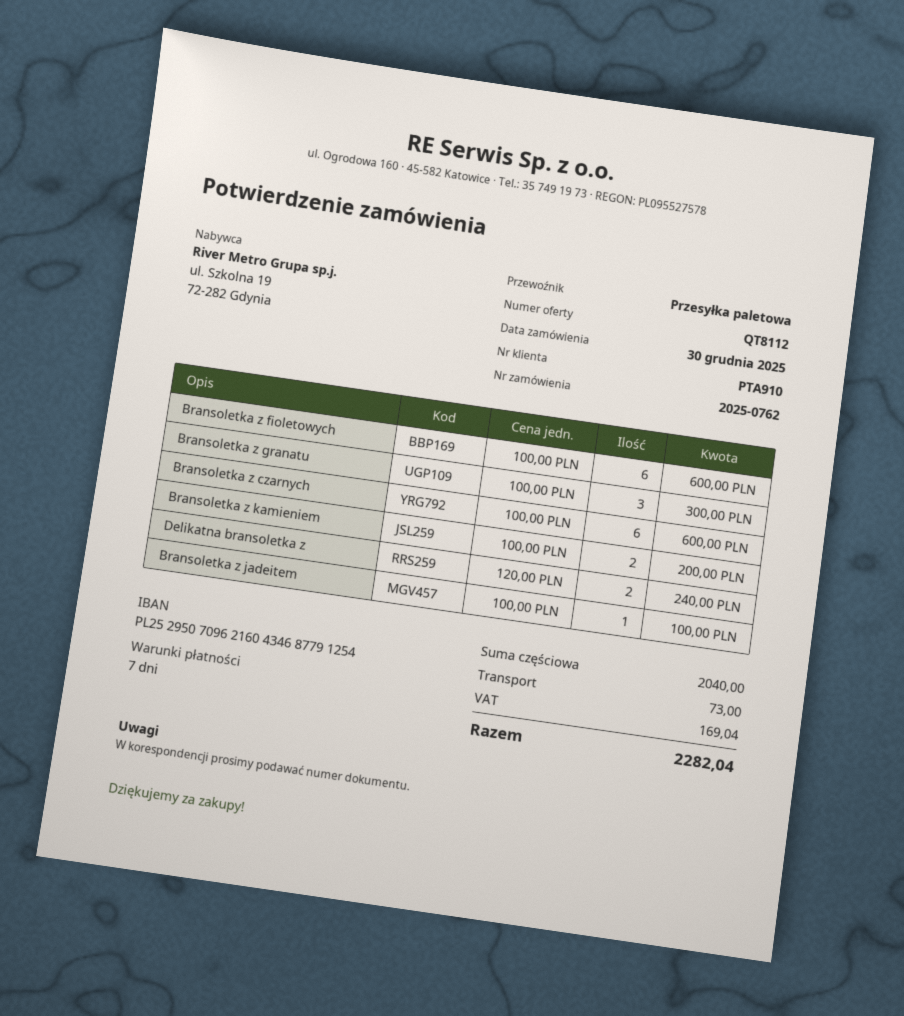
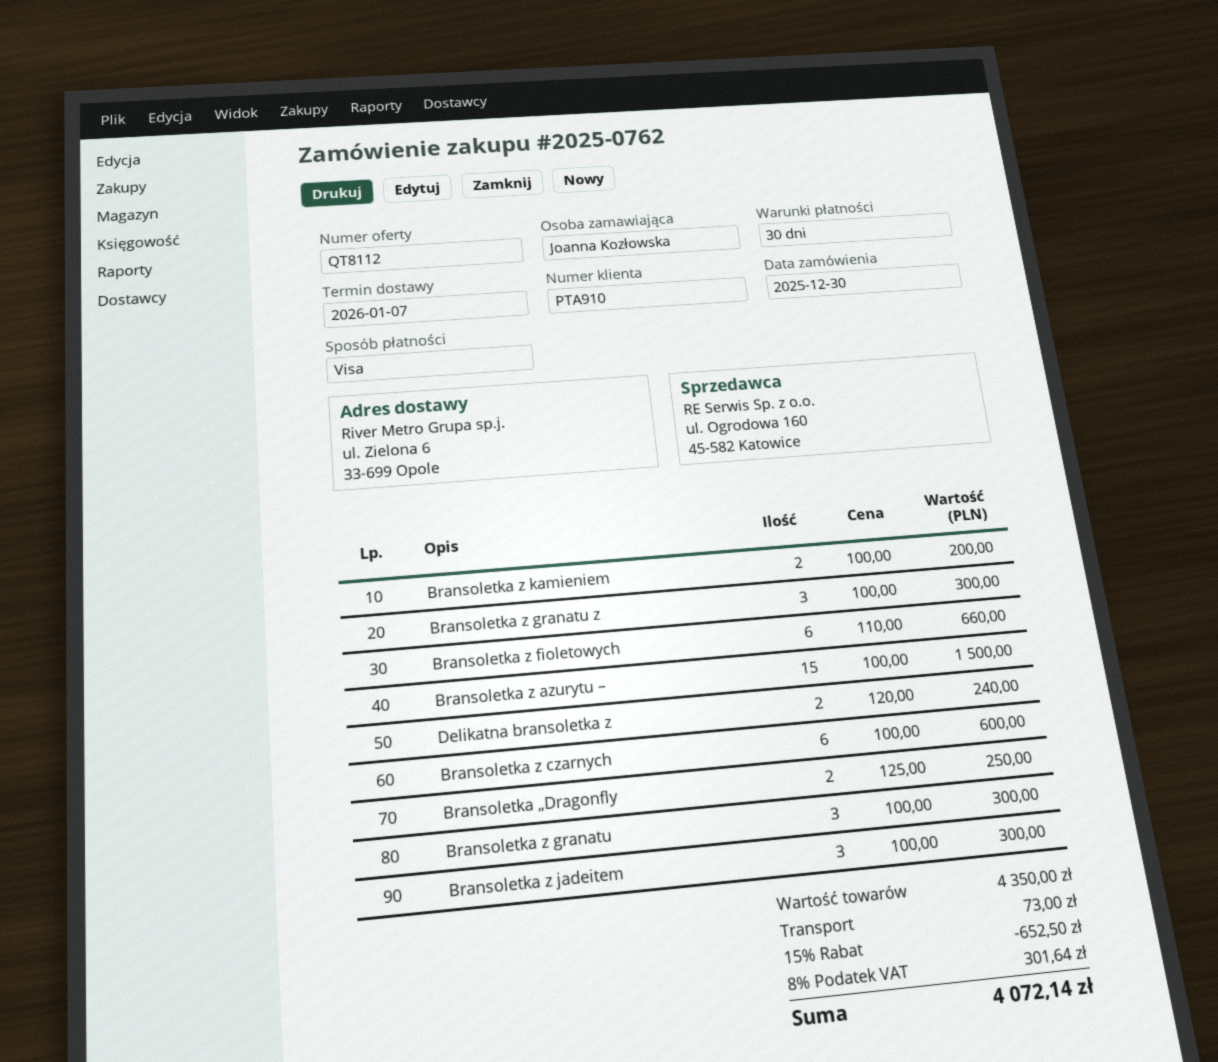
payment terms: 7 days -> 30 days
Bransoletka z fioletowych: 6 x 100.00 = 600.00 -> 6 x 110.00 = 660.00
Bransoletka z jadeitem: 1 x 100.00 = 100.00 -> 3 x 100.00 = 300.00
Bransoletka z granatu z: none -> 3 x 100.00 = 300.00
Bransoletka z azurytu –: none -> 15 x 100.00 = 1500.00
Bransoletka „Dragonfly: none -> 2 x 125.00 = 250.00
subtotal: 2040.00 -> 4350.00
discount: none -> 15% = 652.50
tax: 169.04 -> 301.64
total: 2282.04 -> 4072.14

